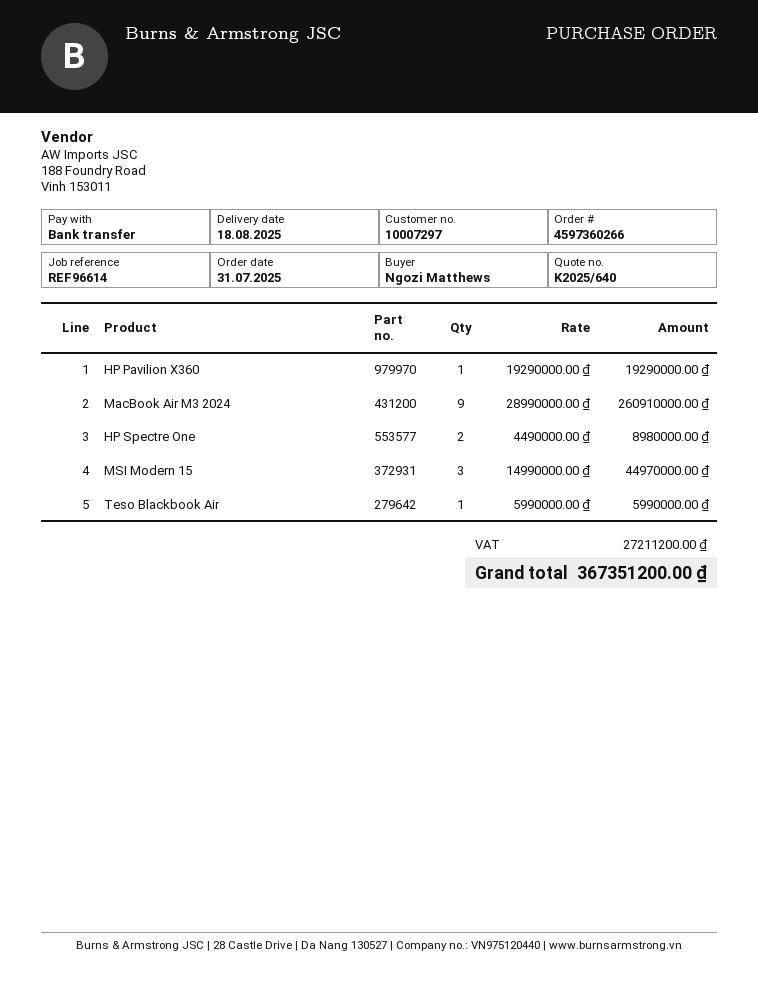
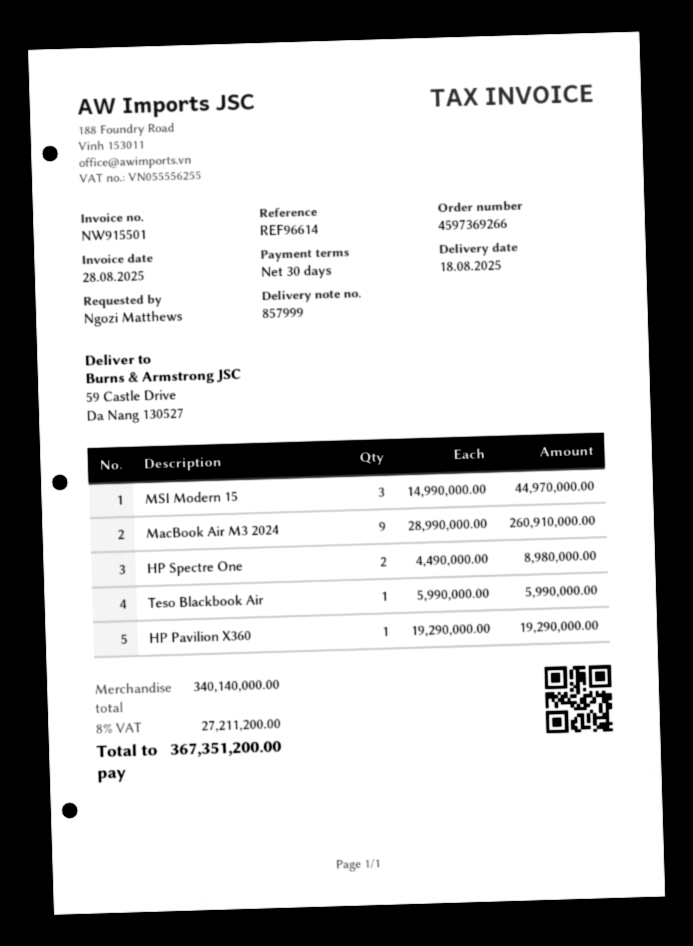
order number: 4597360266 -> 4597369266

